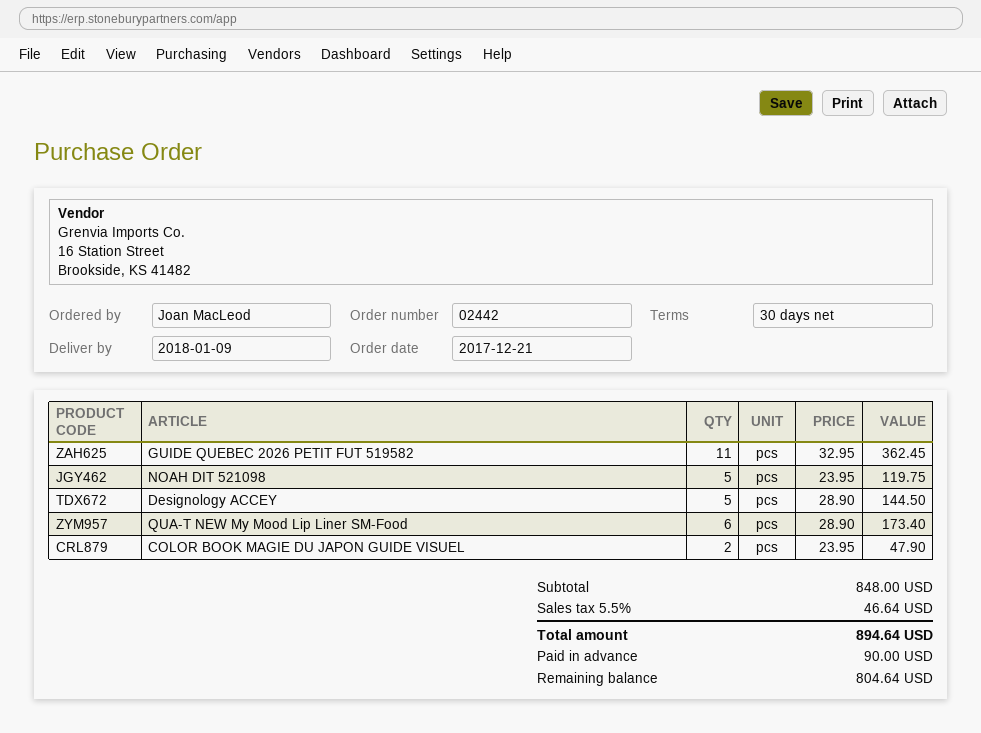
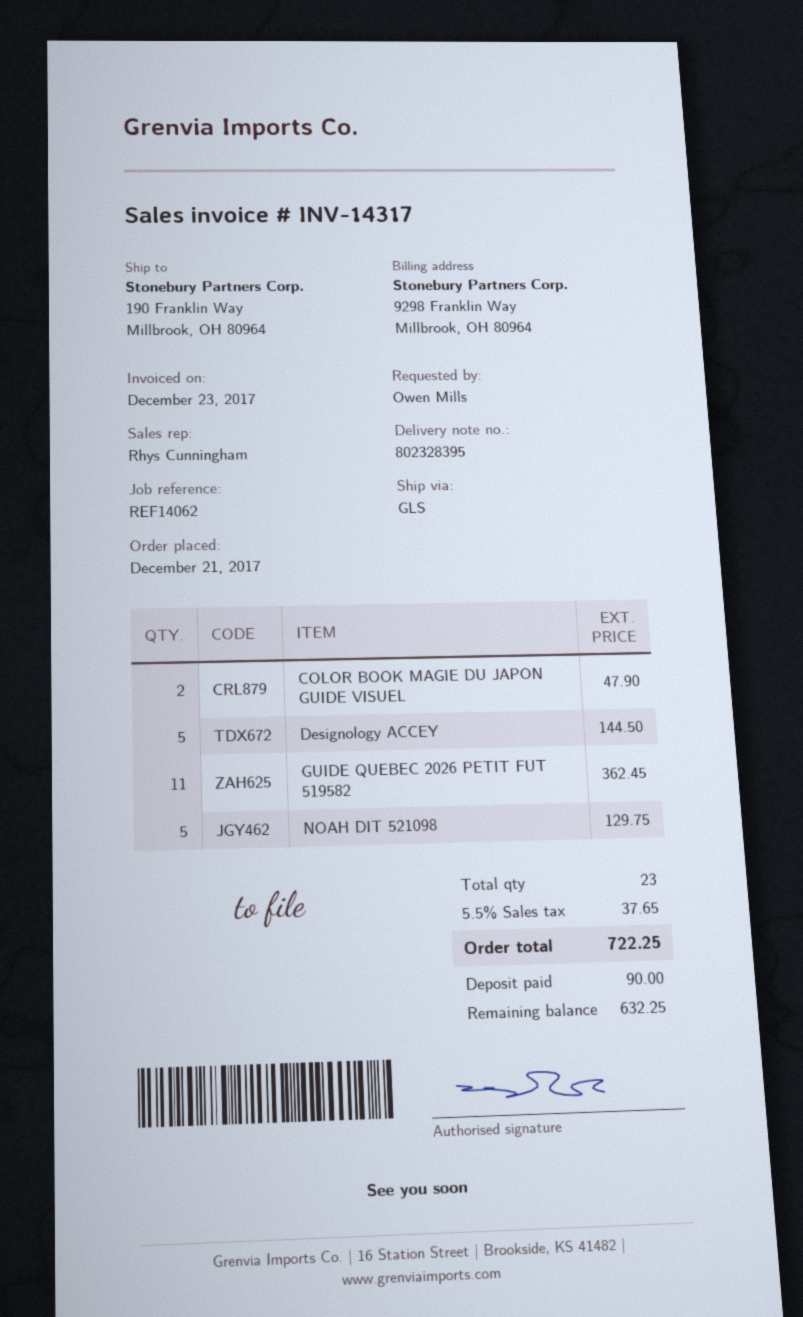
ordered by: Joan MacLeod -> Owen Mills
NOAH DIT 521098: 5 for 119.75 -> 5 for 129.75
QUA-T NEW My Mood Lip Liner SM-Food: 6 for 173.40 -> none
tax: 5.5% = 46.64 -> 5.5% = 37.65
total: 894.64 -> 722.25
balance: 804.64 -> 632.25

